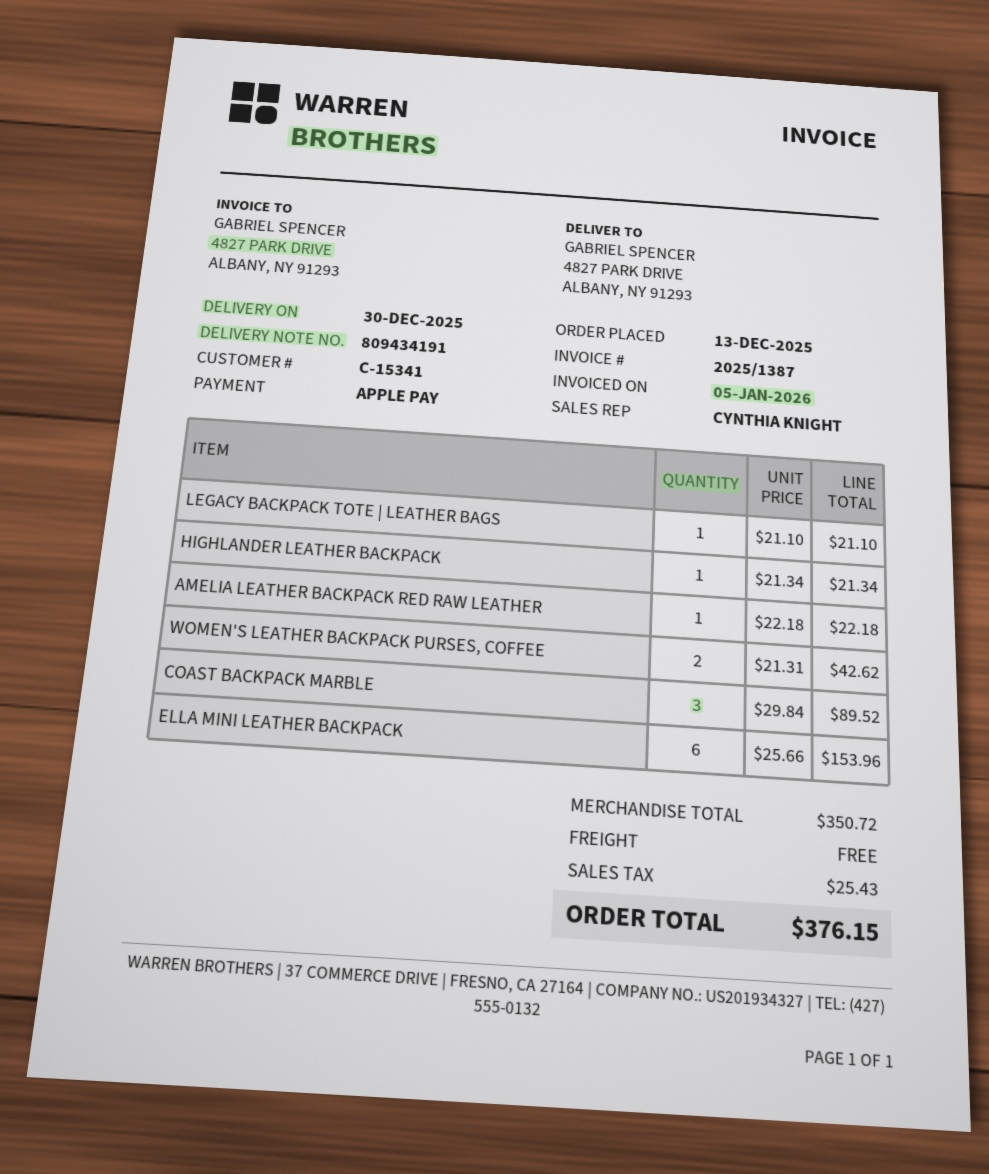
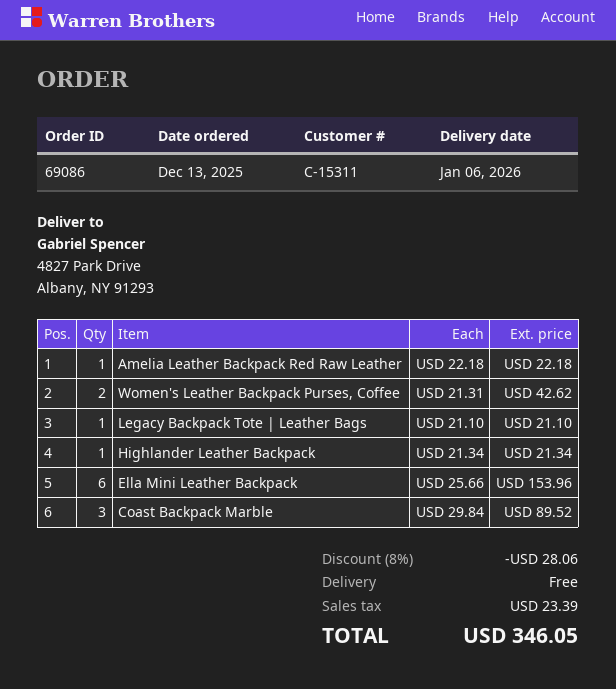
delivery date: 2025-12-30 -> 2026-01-06
customer number: C-15341 -> C-15311
discount: none -> 8% = 28.06
tax: 25.43 -> 23.39
total: 376.15 -> 346.05

